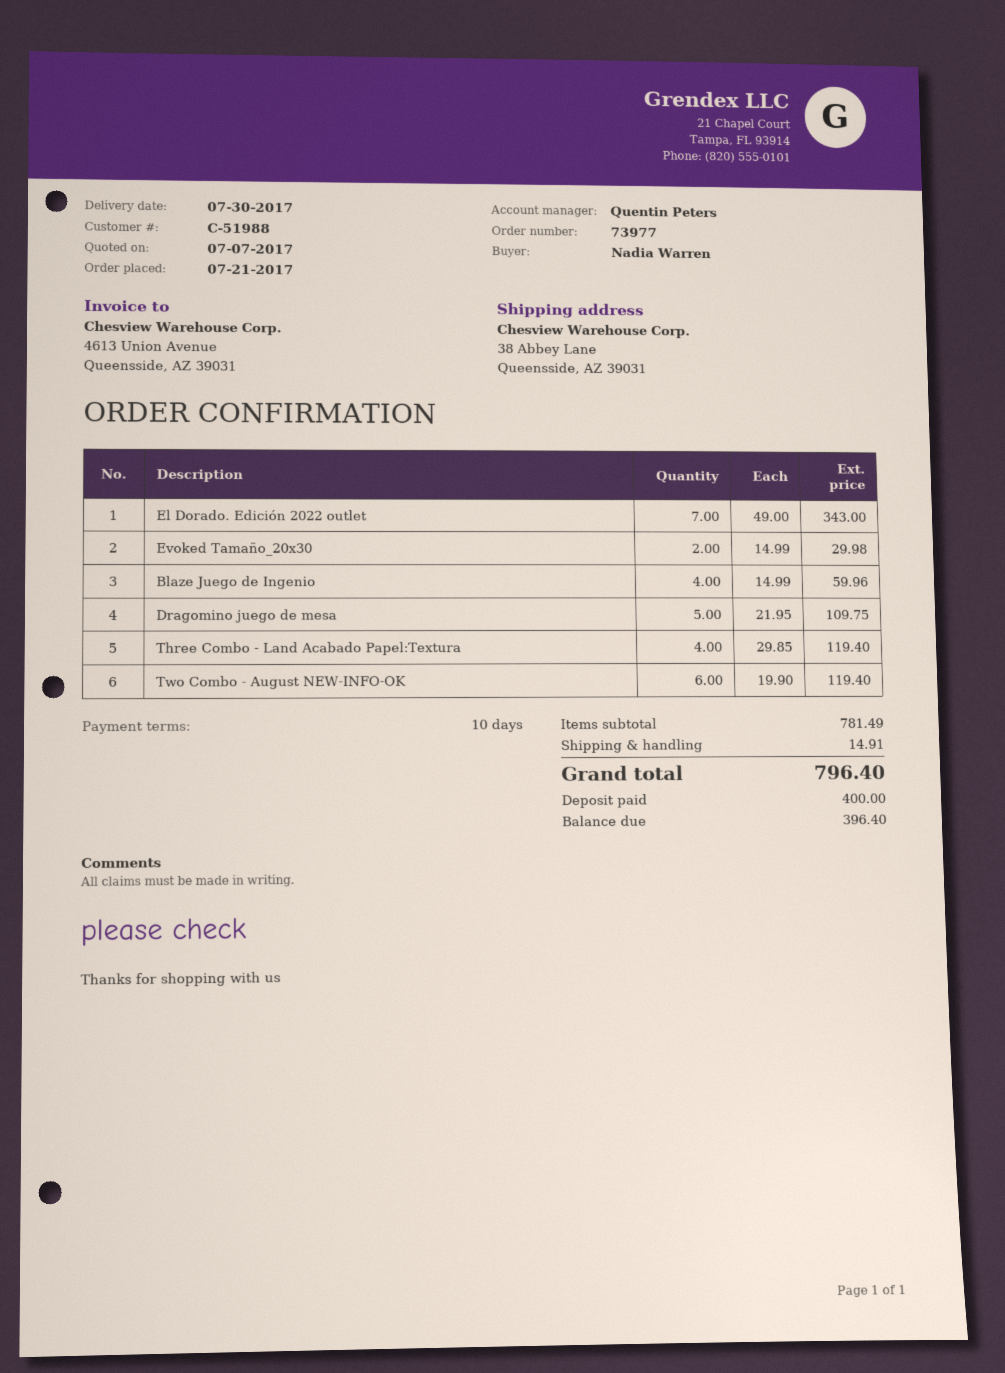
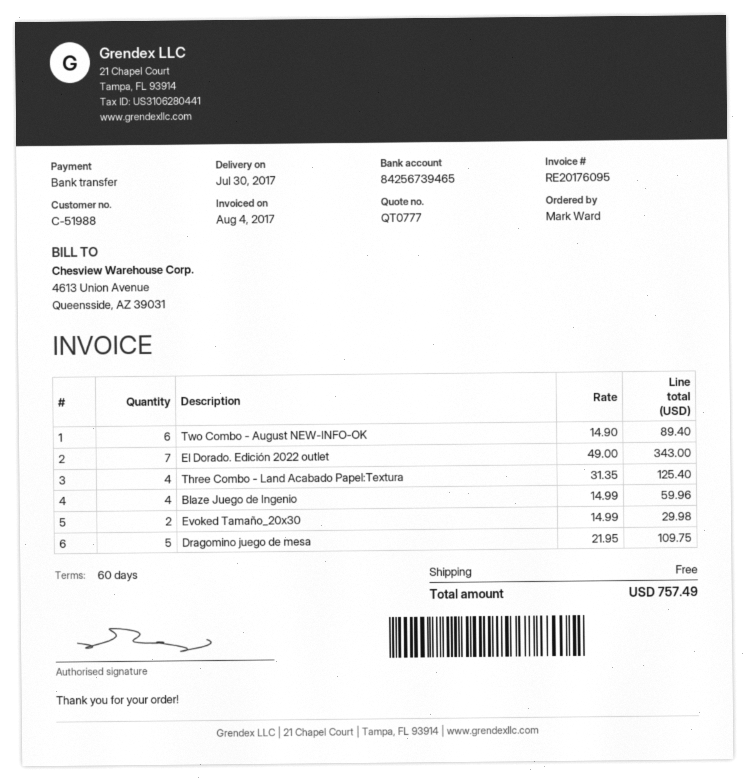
payment terms: 10 days -> 60 days
ordered by: Nadia Warren -> Mark Ward
Three Combo - Land Acabado Papel:Textura: 4 x 29.85 = 119.40 -> 4 x 31.35 = 125.40
Two Combo - August NEW-INFO-OK: 6 x 19.90 = 119.40 -> 6 x 14.90 = 89.40
shipping: 14.91 -> 0.00
total: 796.40 -> 757.49

